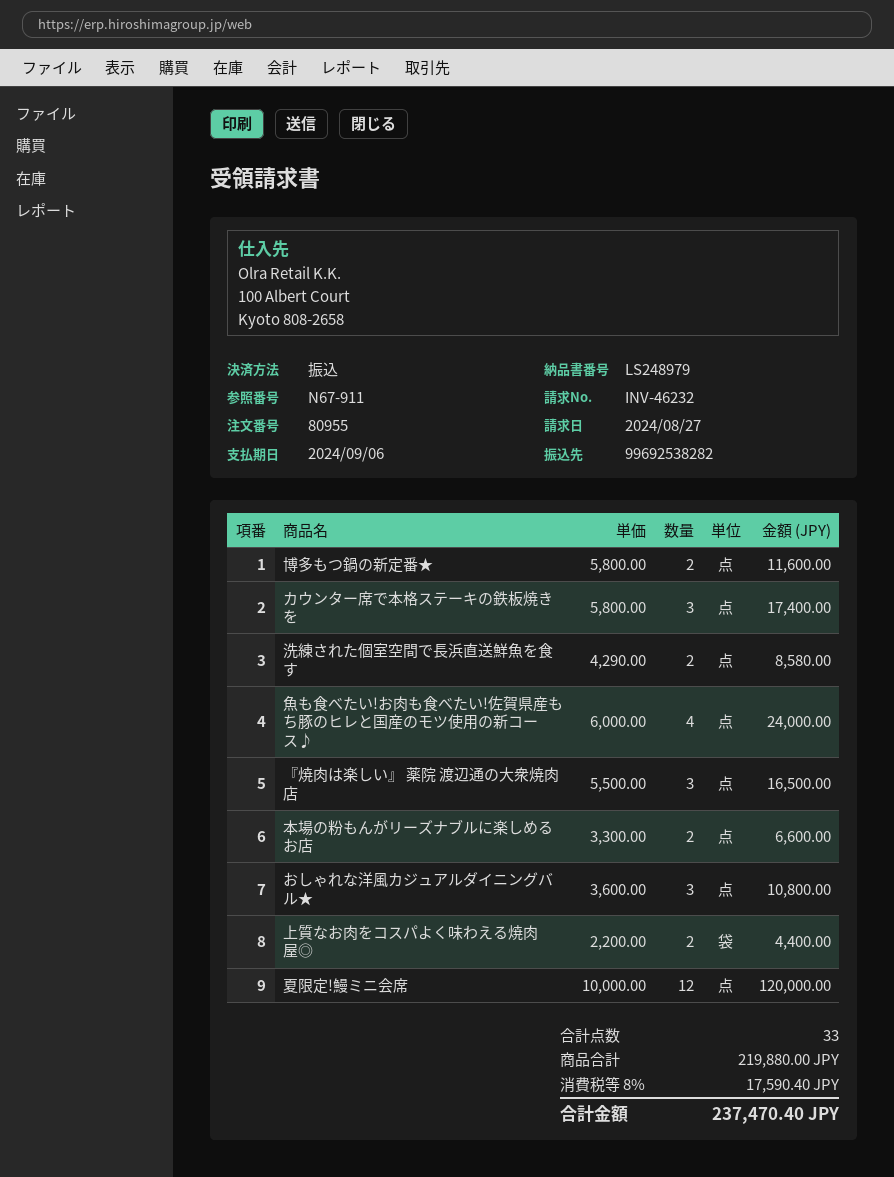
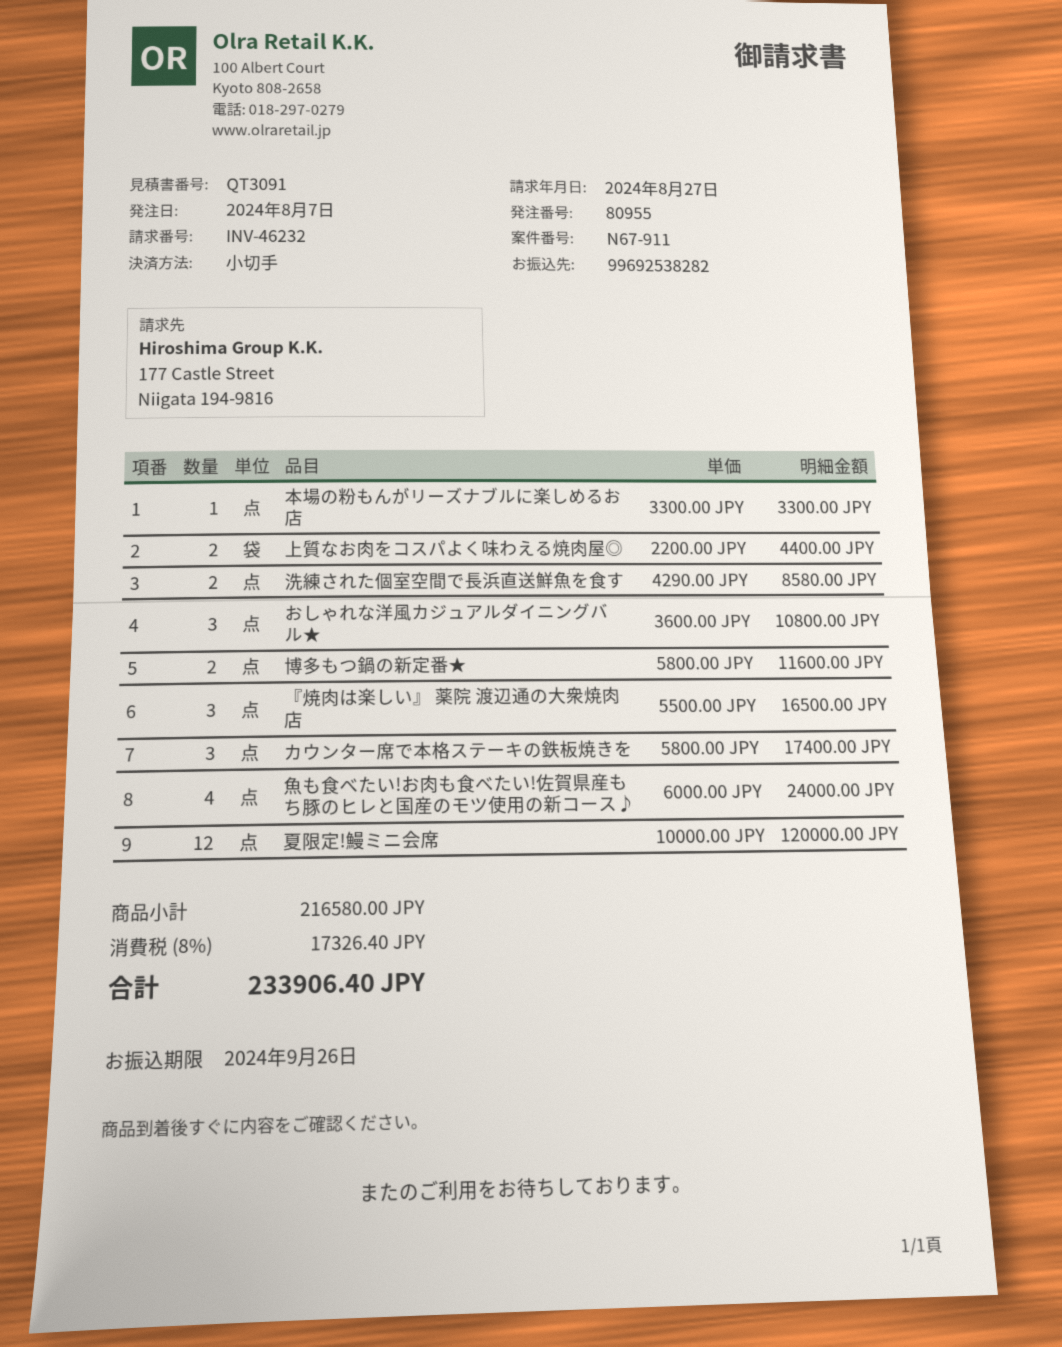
due date: 2024-09-06 -> 2024-09-26
payment method: bank transfer -> cheque
本場の粉もんがリーズナブルに楽しめるお店: 2 x 3300.00 = 6600.00 -> 1 x 3300.00 = 3300.00
subtotal: 219880.00 -> 216580.00
tax: 8% = 17590.40 -> 8% = 17326.40
total: 237470.40 -> 233906.40

